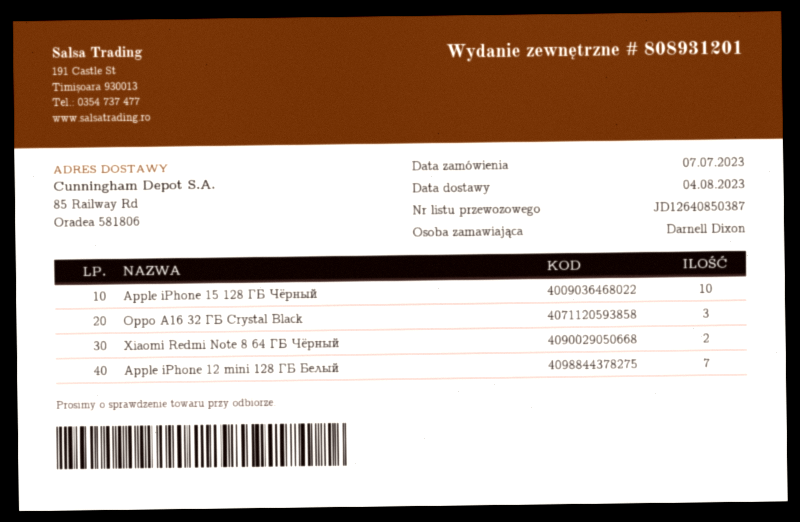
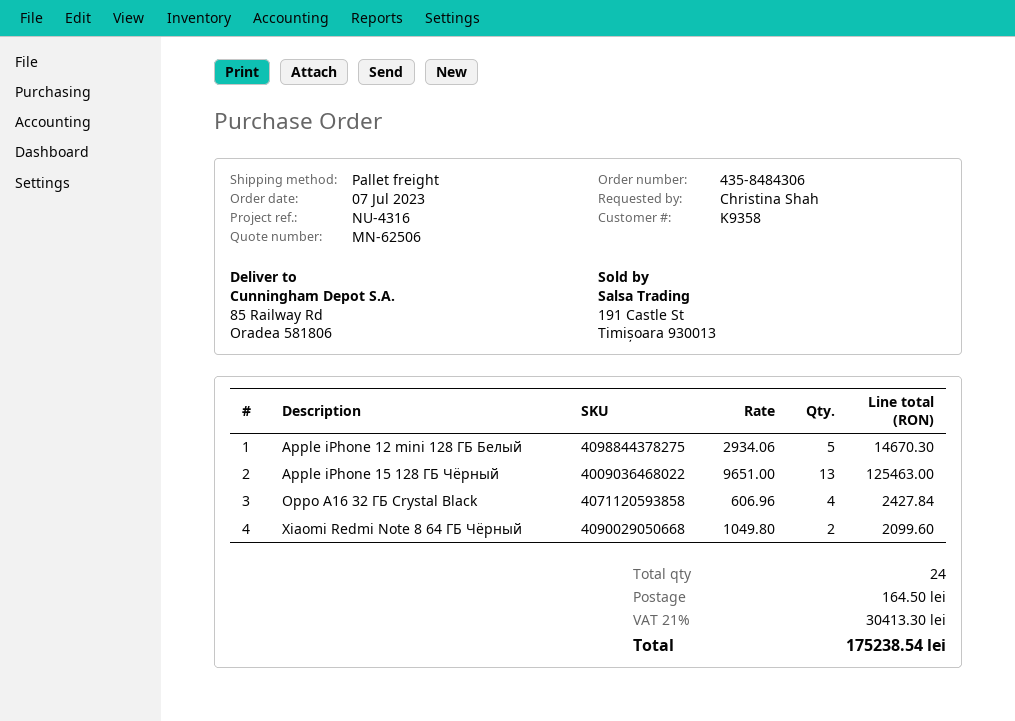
ordered by: Darnell Dixon -> Christina Shah
Apple iPhone 15 128 ГБ Чёрный: 10 -> 13
Oppo A16 32 ГБ Crystal Black: 3 -> 4
Apple iPhone 12 mini 128 ГБ Белый: 7 -> 5

